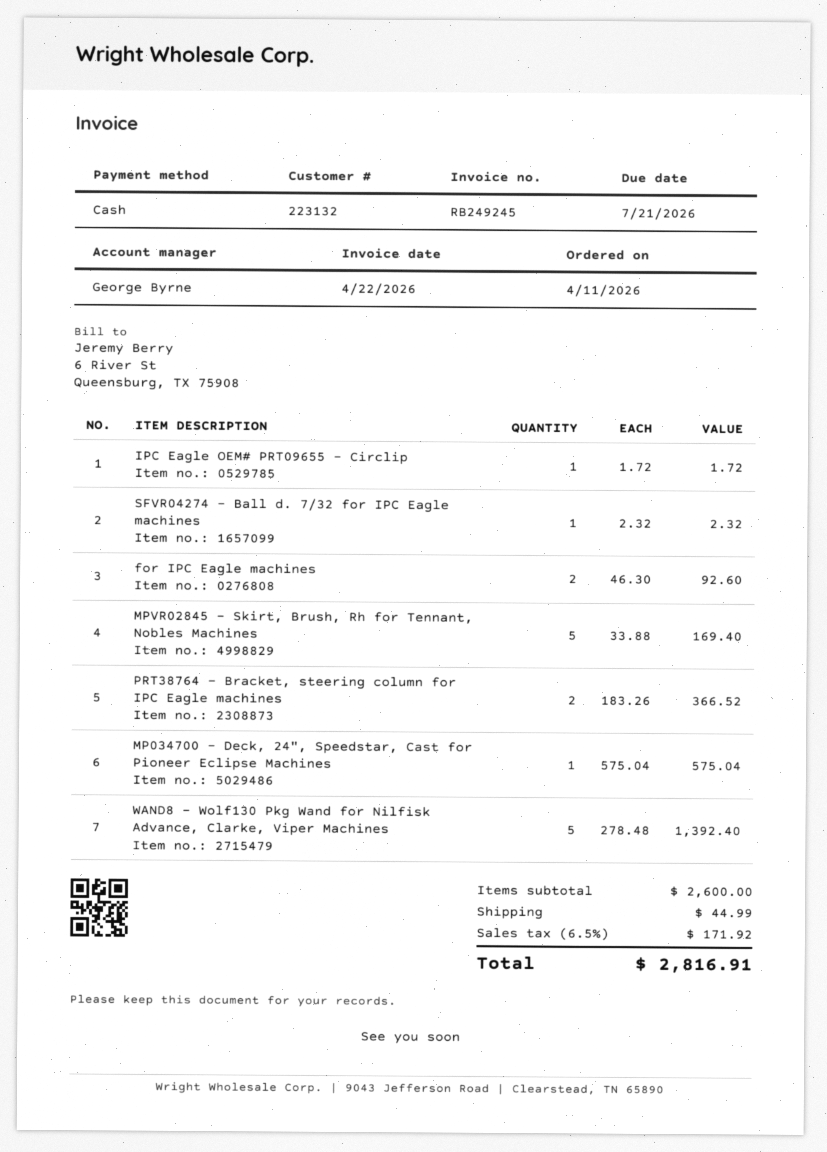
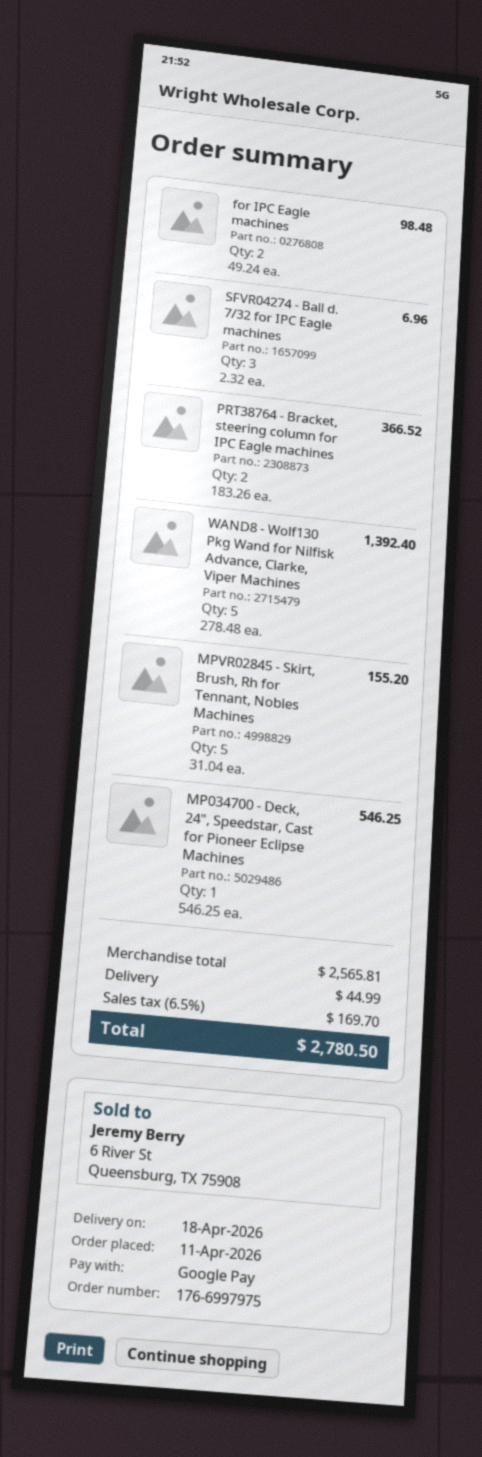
payment method: cash -> Google Pay
IPC Eagle OEM# PRT09655 - Circlip: 1 x 1.72 = 1.72 -> none
SFVR04274 - Ball d. 7/32 for IPC Eagle machines: 1 x 2.32 = 2.32 -> 3 x 2.32 = 6.96
for IPC Eagle machines: 2 x 46.30 = 92.60 -> 2 x 49.24 = 98.48
MPVR02845 - Skirt, Brush, Rh for Tennant, Nobles Machines: 5 x 33.88 = 169.40 -> 5 x 31.04 = 155.20
MP034700 - Deck, 24", Speedstar, Cast for Pioneer Eclipse Machines: 1 x 575.04 = 575.04 -> 1 x 546.25 = 546.25
subtotal: 2600.00 -> 2565.81
tax: 6.5% = 171.92 -> 6.5% = 169.70
total: 2816.91 -> 2780.50

